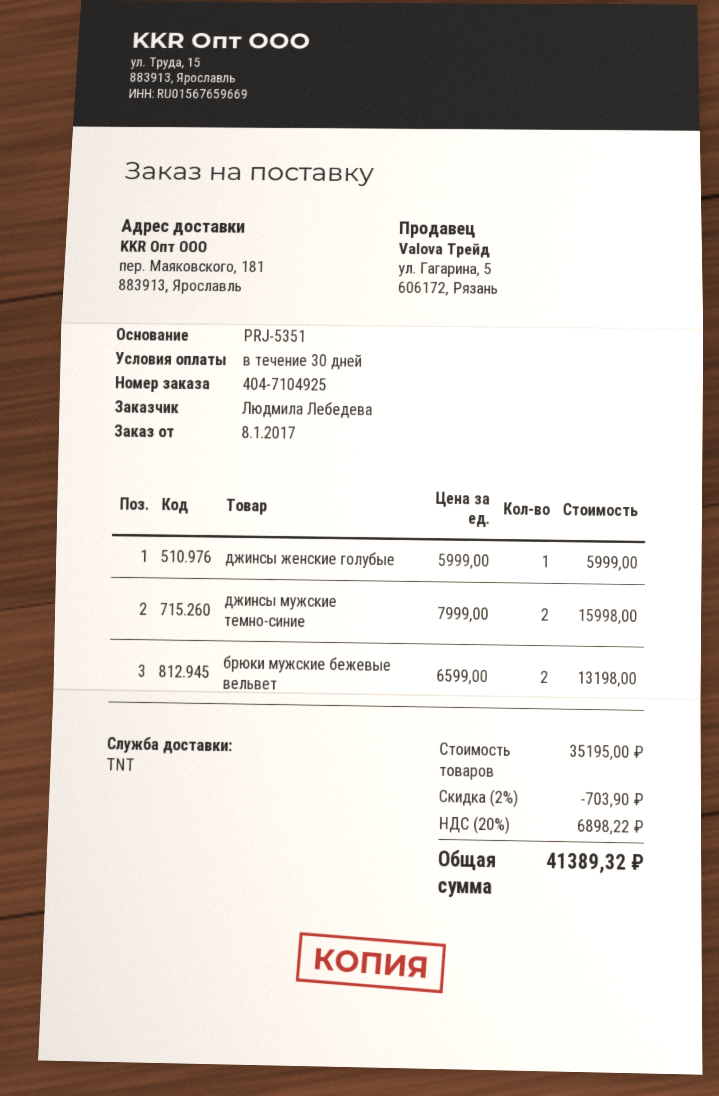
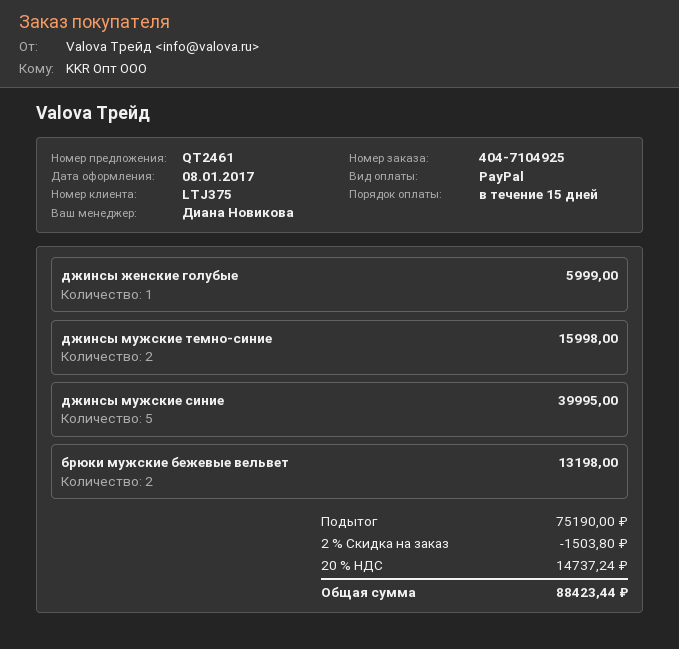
payment terms: 30 days -> 15 days
джинсы мужские синие: none -> 5 for 39995.00
subtotal: 35195.00 -> 75190.00
discount: 2% = 703.90 -> 2% = 1503.80
tax: 20% = 6898.22 -> 20% = 14737.24
total: 41389.32 -> 88423.44

